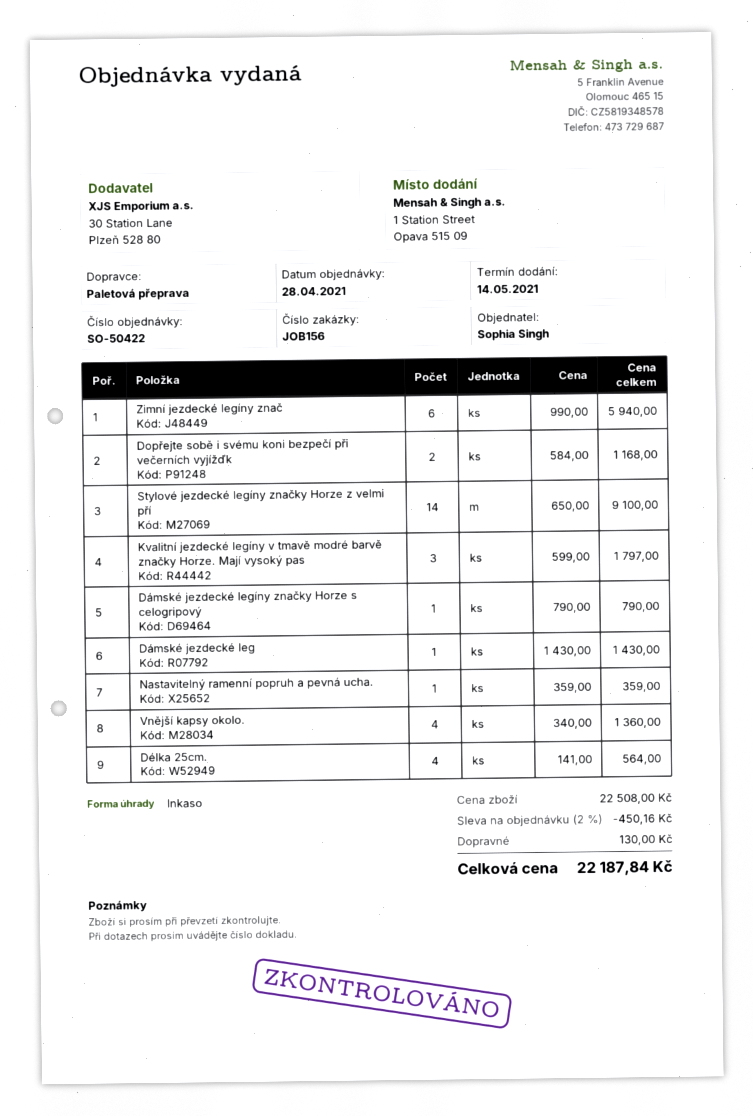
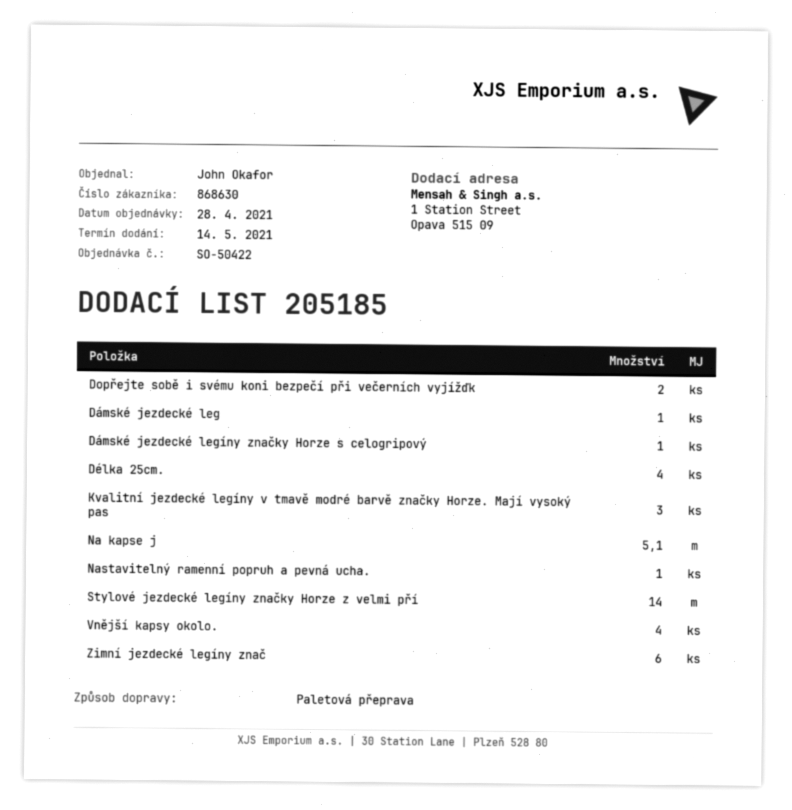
ordered by: Sophia Singh -> John Okafor
Na kapse j: none -> 5.1

